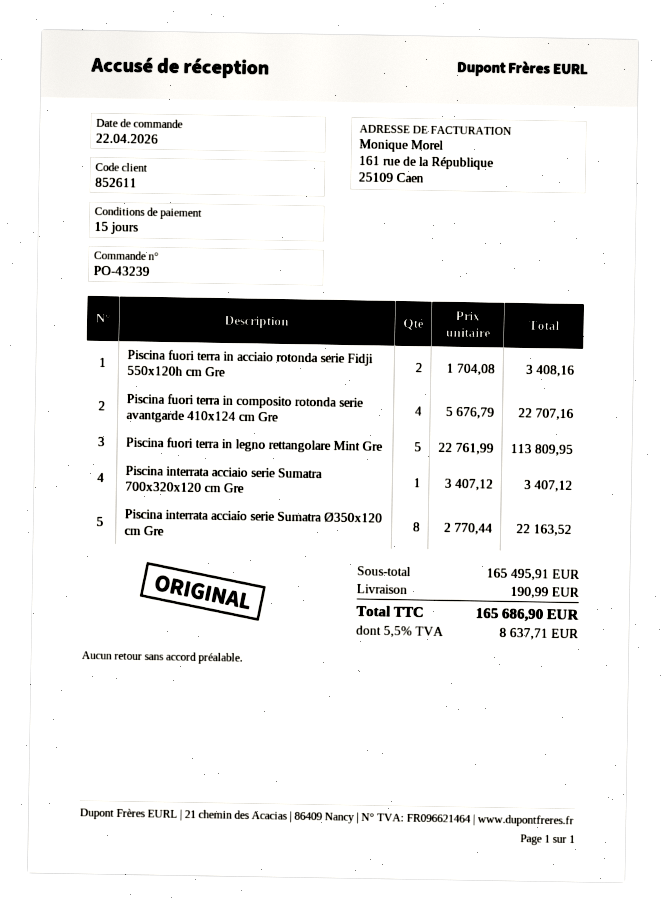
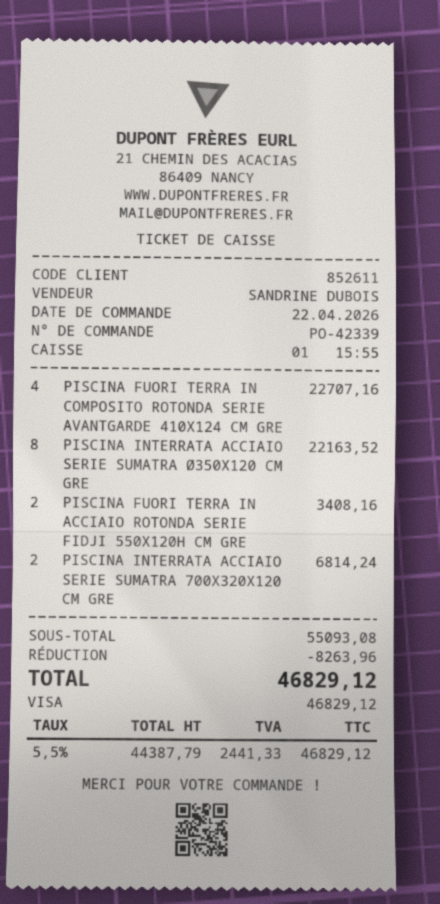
order number: PO-43239 -> PO-42339
Piscina fuori terra in legno rettangolare Mint Gre: 5 for 113809.95 -> none
Piscina interrata acciaio serie Sumatra 700x320x120 cm Gre: 1 for 3407.12 -> 2 for 6814.24
subtotal: 165495.91 -> 55093.08
discount: none -> 8263.96
shipping: 190.99 -> none
tax: 5.5% = 8637.71 -> 5.5% = 2441.33
total: 165686.90 -> 46829.12

